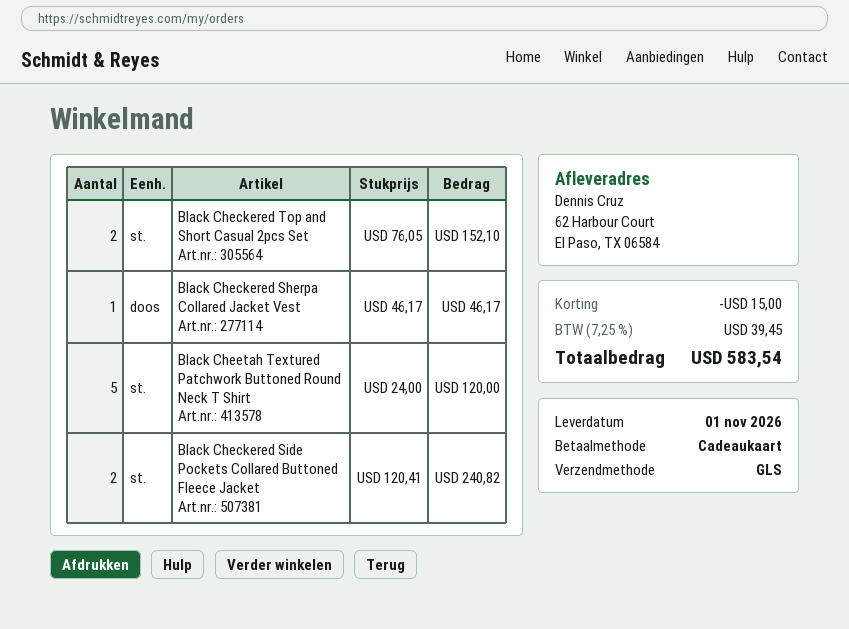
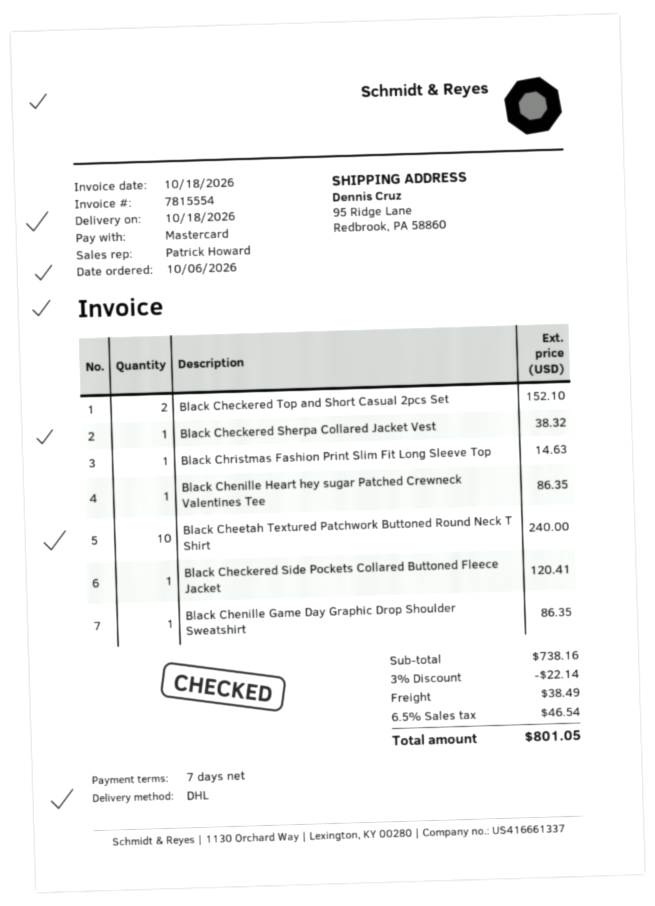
delivery date: 2026-11-01 -> 2026-10-18
payment method: gift card -> Mastercard
shipping method: GLS -> DHL
ship to: 62 Harbour Court, El Paso, TX 06584 -> 95 Ridge Lane, Redbrook, PA 58860
Black Checkered Sherpa Collared Jacket Vest: 1 for 46.17 -> 1 for 38.32
Black Cheetah Textured Patchwork Buttoned Round Neck T Shirt: 5 for 120.00 -> 10 for 240.00
Black Checkered Side Pockets Collared Buttoned Fleece Jacket: 2 for 240.82 -> 1 for 120.41
Black Christmas Fashion Print Slim Fit Long Sleeve Top: none -> 1 for 14.63
Black Chenille Heart hey sugar Patched Crewneck Valentines Tee: none -> 1 for 86.35
Black Chenille Game Day Graphic Drop Shoulder Sweatshirt: none -> 1 for 86.35
discount: 15.00 -> 22.14
shipping: none -> 38.49
tax: 7.25% = 39.45 -> 6.5% = 46.54
total: 583.54 -> 801.05

